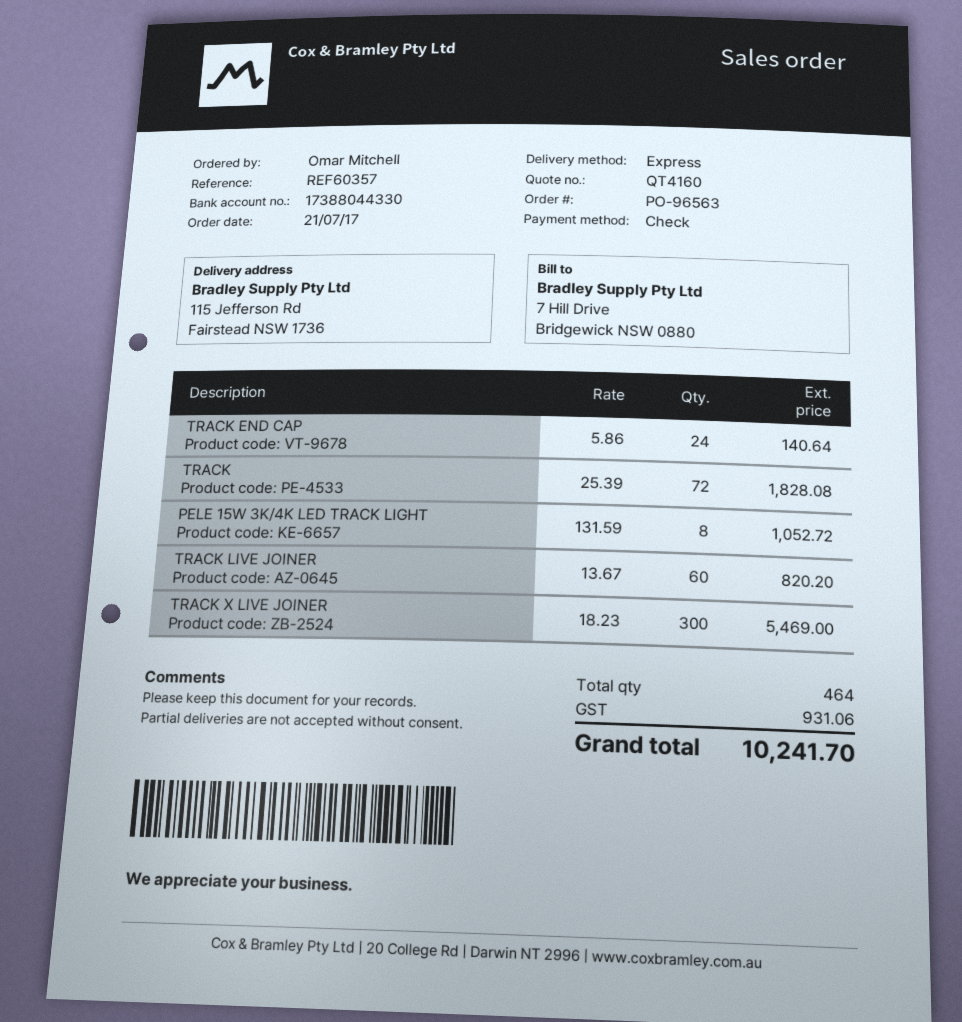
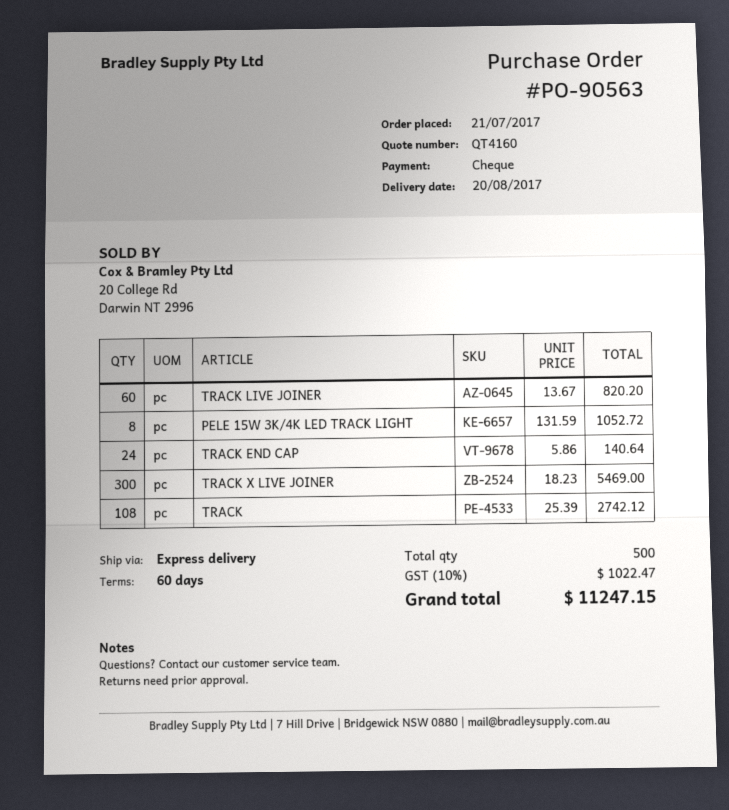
order number: PO-96563 -> PO-90563
TRACK: 72 x 25.39 = 1828.08 -> 108 x 25.39 = 2742.12
total quantity: 464 -> 500
tax: 931.06 -> 1022.47
total: 10241.70 -> 11247.15

